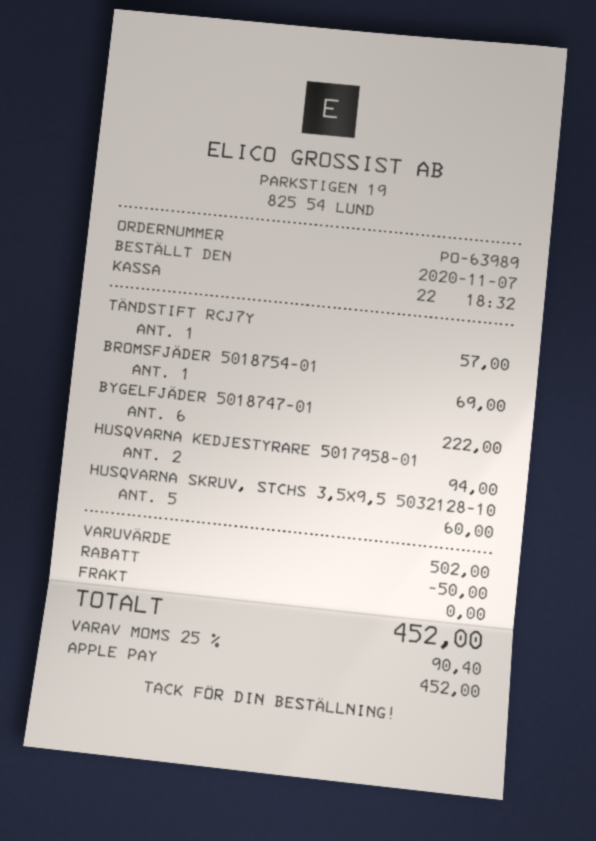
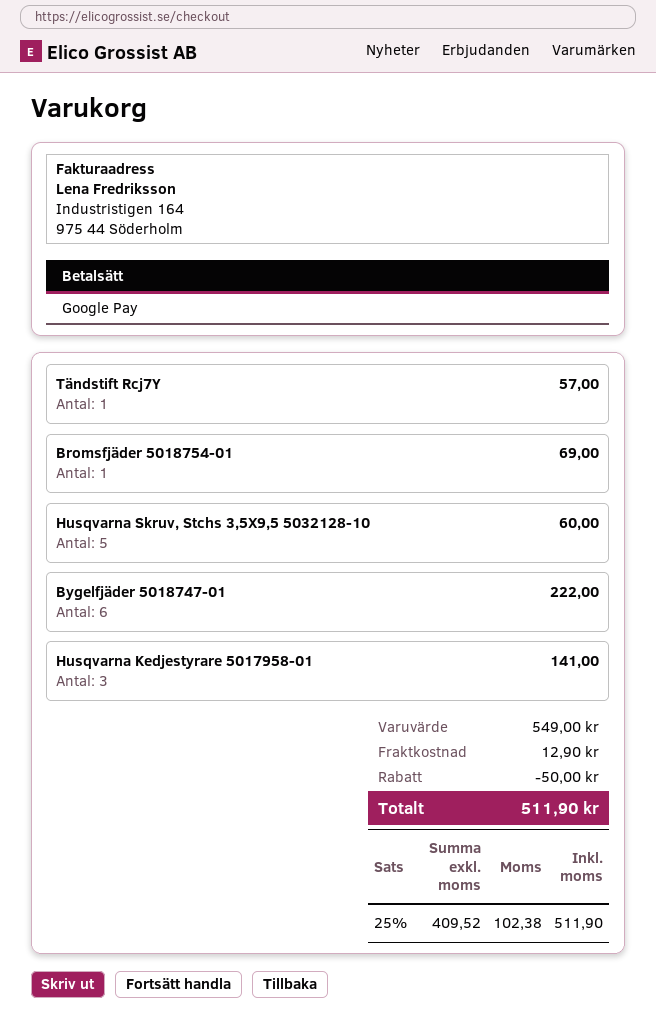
payment method: Apple Pay -> Google Pay
HUSQVARNA KEDJESTYRARE 5017958-01: 2 for 94.00 -> 3 for 141.00
subtotal: 502.00 -> 549.00
shipping: 0.00 -> 12.90
tax: 25% = 90.40 -> 25% = 102.38
total: 452.00 -> 511.90

